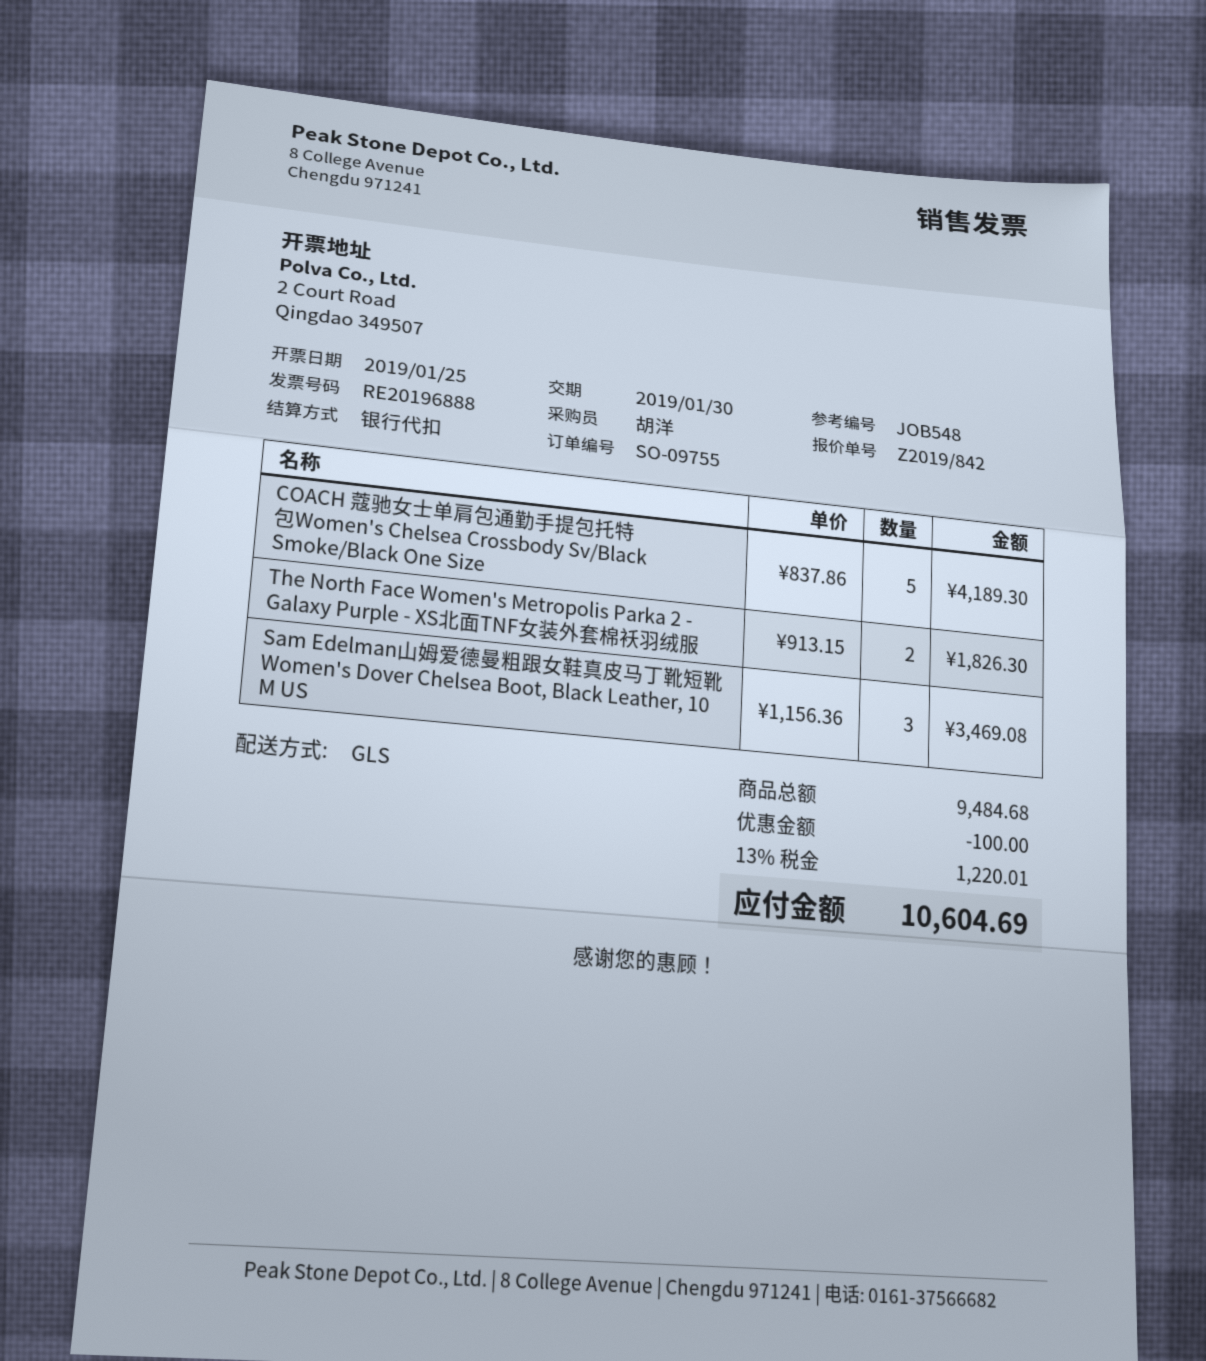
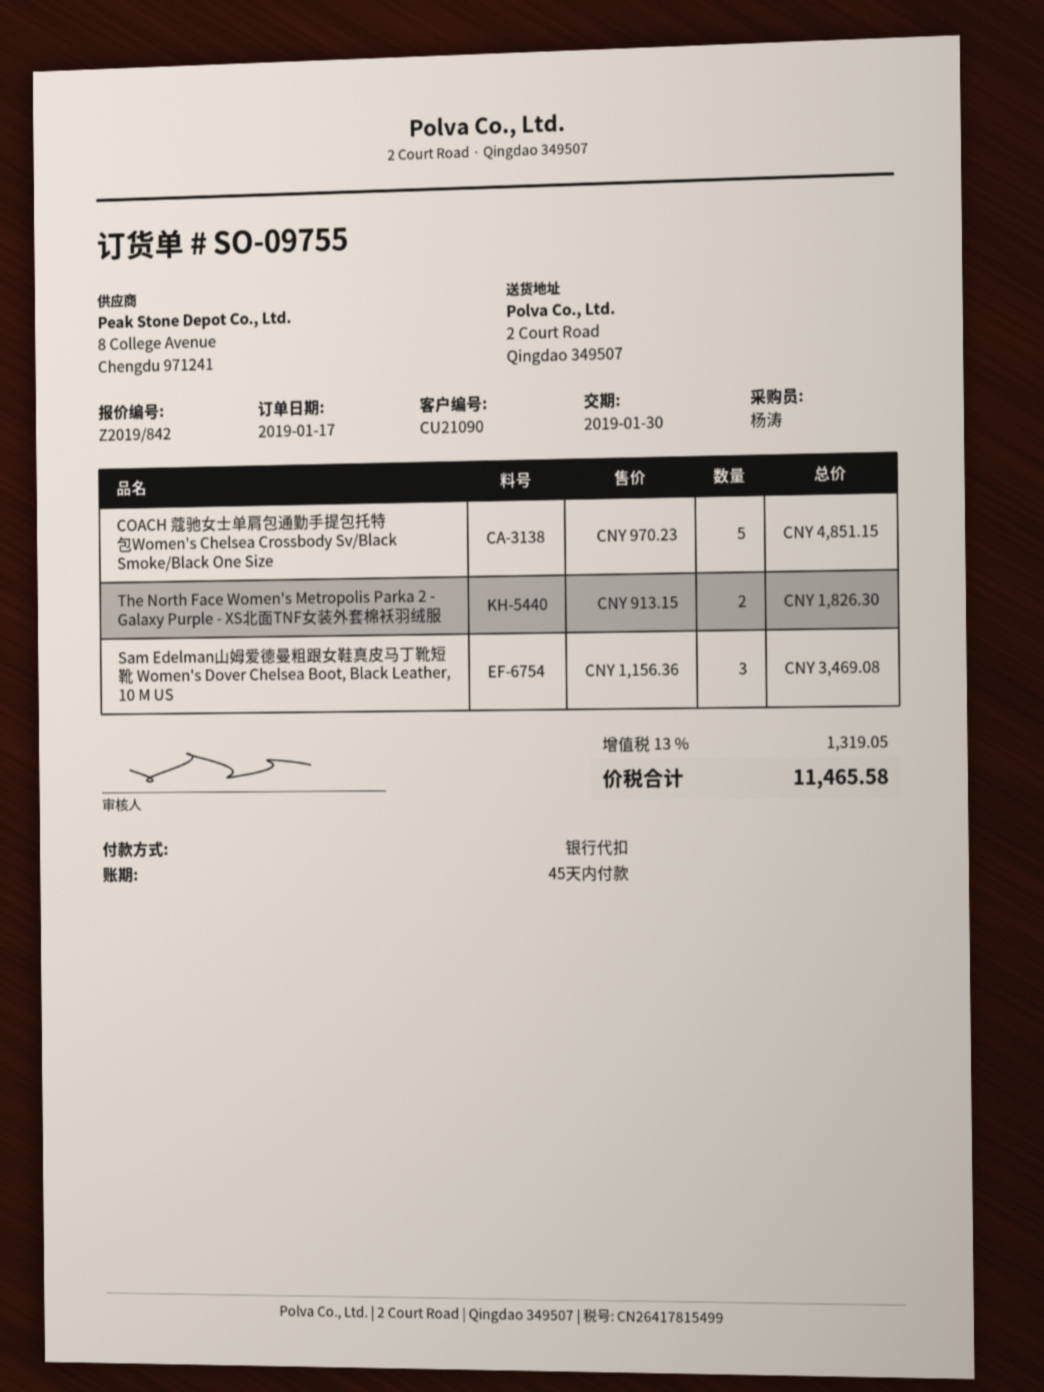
ordered by: 胡洋 -> 杨涛
COACH 蔻驰女士单肩包通勤手提包托特包Women's Chelsea Crossbody Sv/Black Smoke/Black One Size: 5 x 837.86 = 4189.30 -> 5 x 970.23 = 4851.15
discount: 100.00 -> none
tax: 13% = 1220.01 -> 13% = 1319.05
total: 10604.69 -> 11465.58

